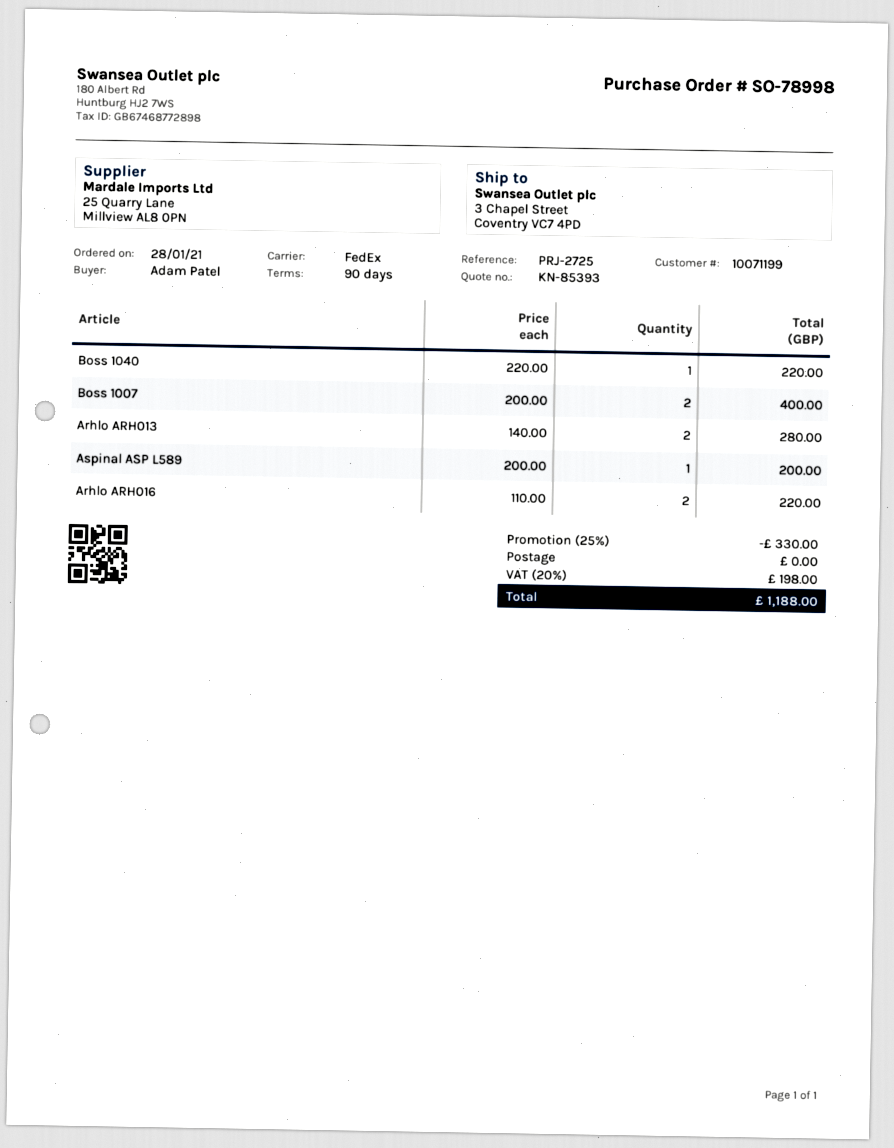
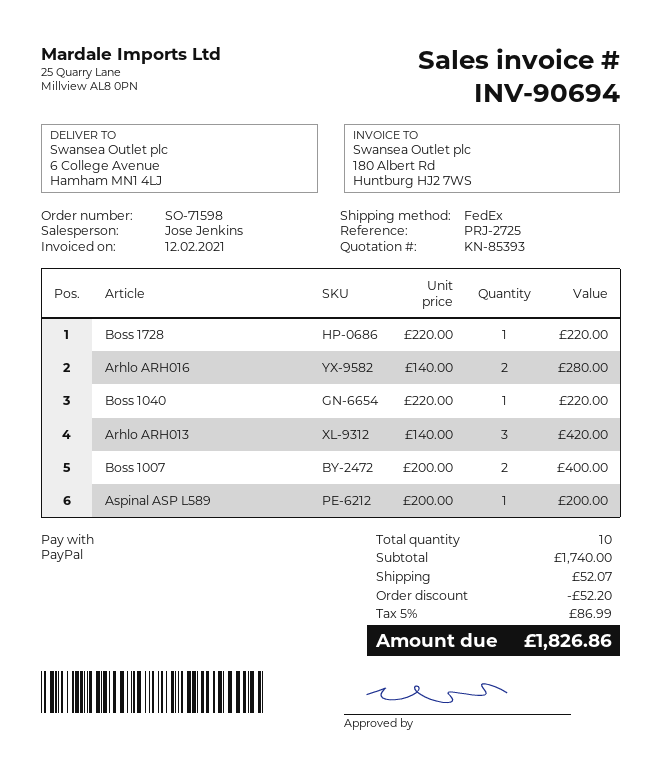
order number: SO-78998 -> SO-71598
ship to: 3 Chapel Street, Coventry VC7 4PD -> 6 College Avenue, Hamham MN1 4LJ
Arhlo ARH013: 2 x 140.00 = 280.00 -> 3 x 140.00 = 420.00
Arhlo ARH016: 2 x 110.00 = 220.00 -> 2 x 140.00 = 280.00
Boss 1728: none -> 1 x 220.00 = 220.00
discount: 330.00 -> 52.20
shipping: 0.00 -> 52.07
tax: 20% = 198.00 -> 5% = 86.99
total: 1188.00 -> 1826.86

